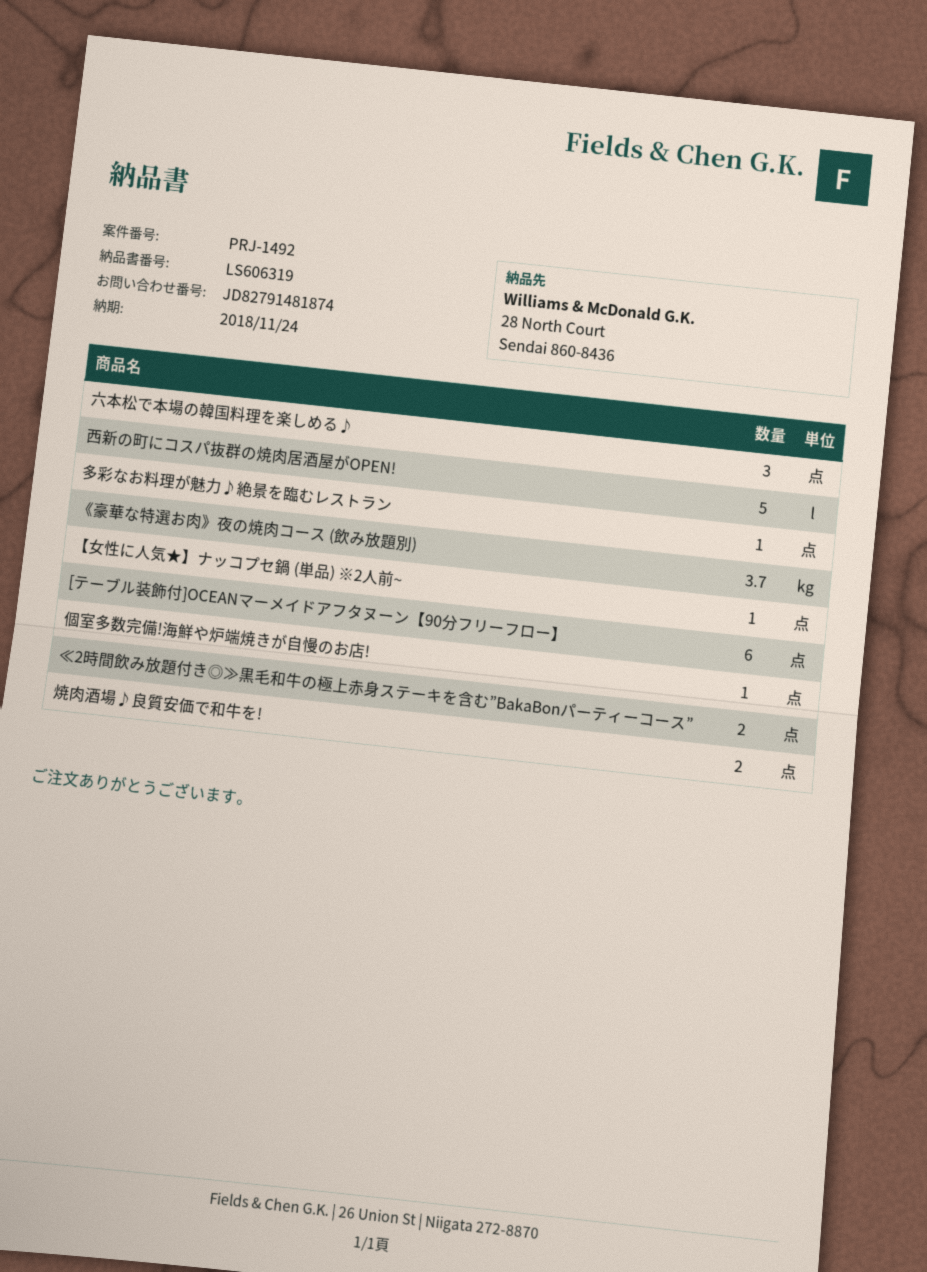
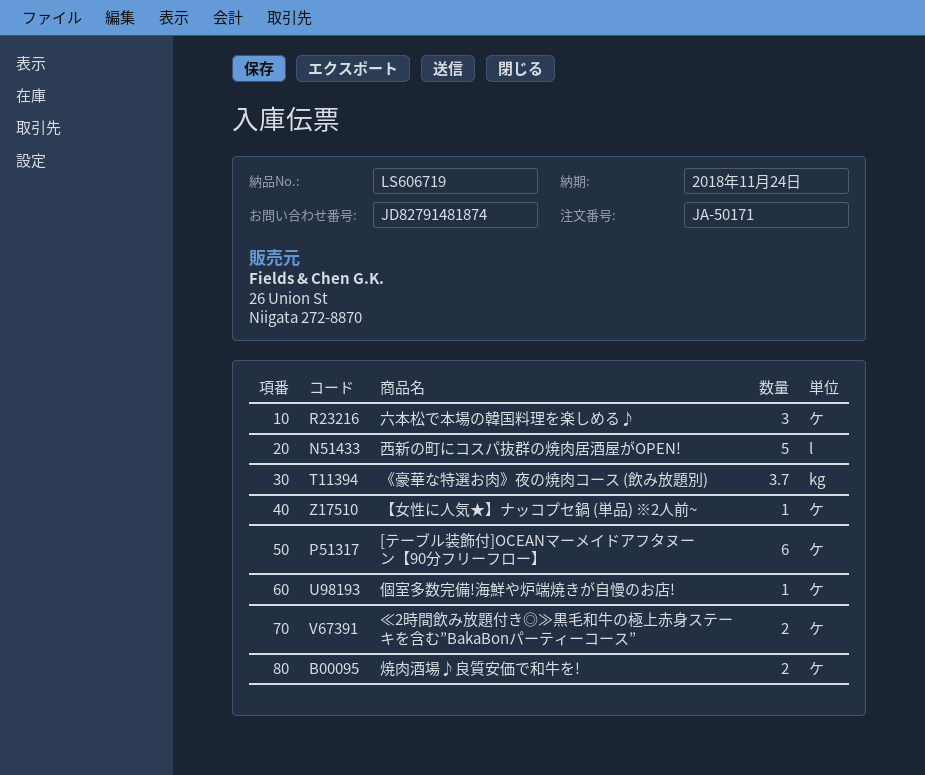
delivery note number: LS606319 -> LS606719
多彩なお料理が魅力♪絶景を臨むレストラン: 1 -> none

